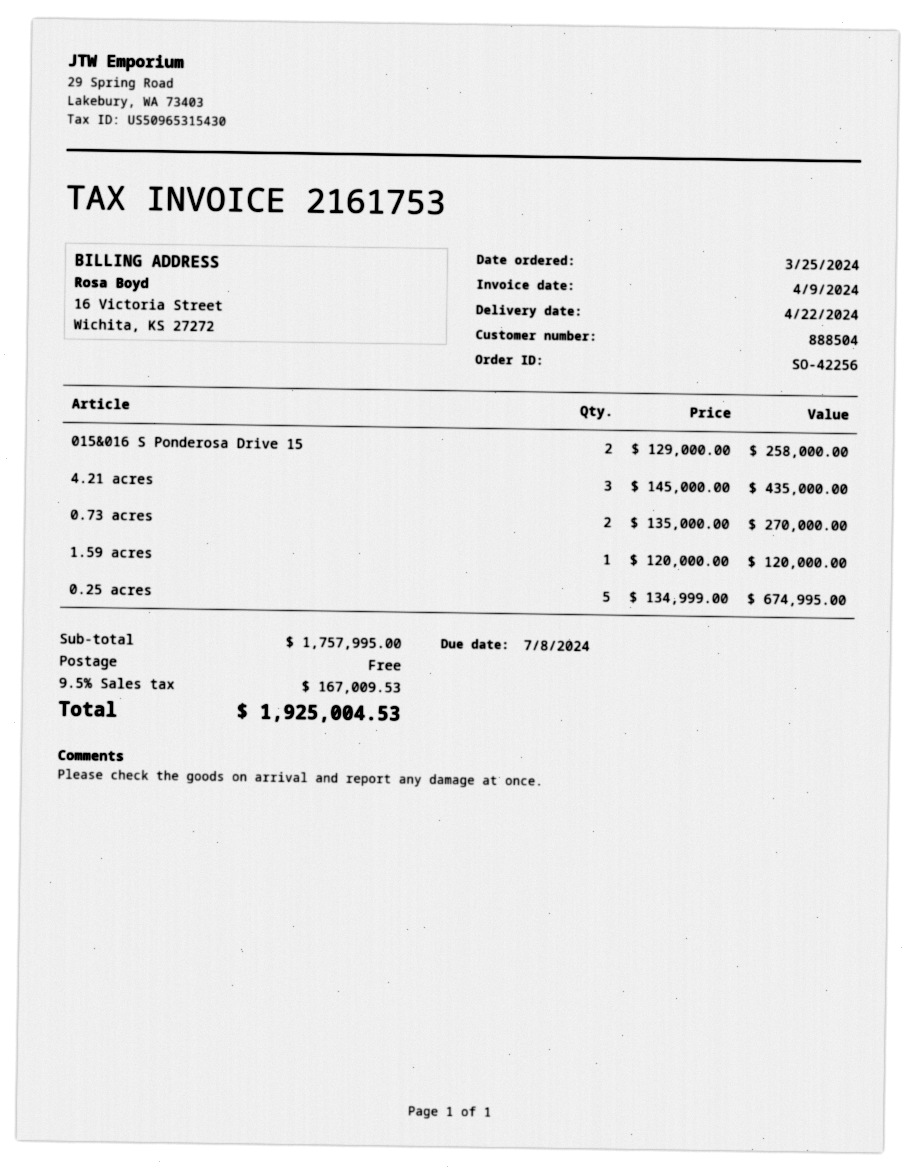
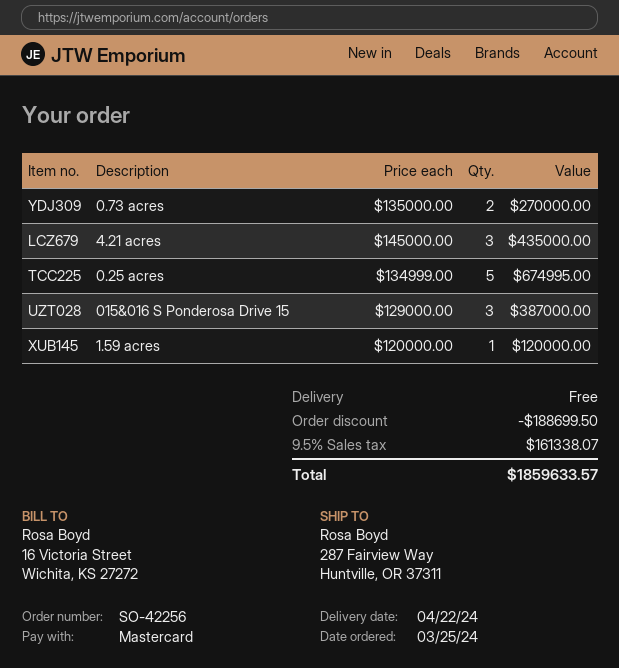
015&016 S Ponderosa Drive 15: 2 x 129000.00 = 258000.00 -> 3 x 129000.00 = 387000.00
discount: none -> 188699.50
tax: 9.5% = 167009.53 -> 9.5% = 161338.07
total: 1925004.53 -> 1859633.57

